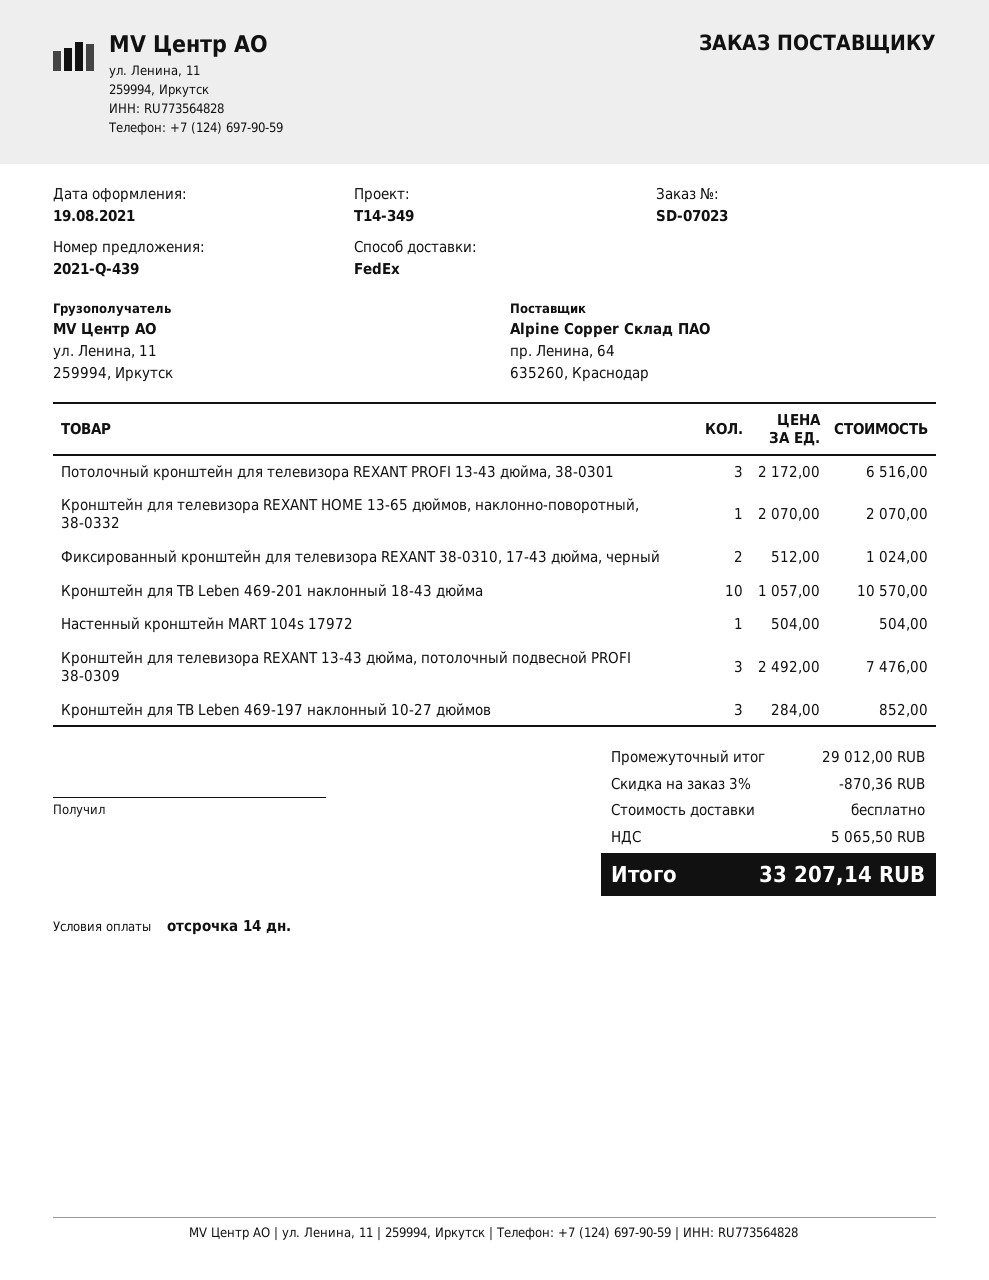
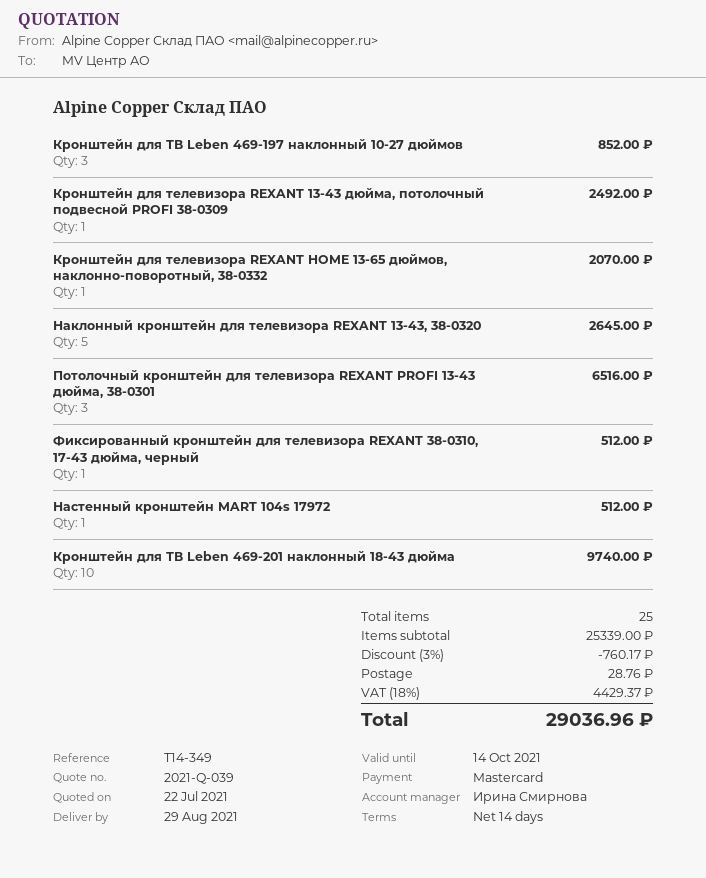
quote number: 2021-Q-439 -> 2021-Q-039
Фиксированный кронштейн для телевизора REXANT 38-0310, 17-43 дюйма, черный: 2 for 1024.00 -> 1 for 512.00
Кронштейн для ТВ Leben 469-201 наклонный 18-43 дюйма: 10 for 10570.00 -> 10 for 9740.00
Настенный кронштейн MART 104s 17972: 1 for 504.00 -> 1 for 512.00
Кронштейн для телевизора REXANT 13-43 дюйма, потолочный подвесной PROFI 38-0309: 3 for 7476.00 -> 1 for 2492.00
Наклонный кронштейн для телевизора REXANT 13-43, 38-0320: none -> 5 for 2645.00
subtotal: 29012.00 -> 25339.00
discount: 3% = 870.36 -> 3% = 760.17
shipping: 0.00 -> 28.76
tax: 5065.50 -> 4429.37
total: 33207.14 -> 29036.96

